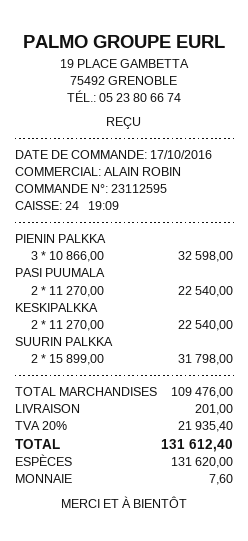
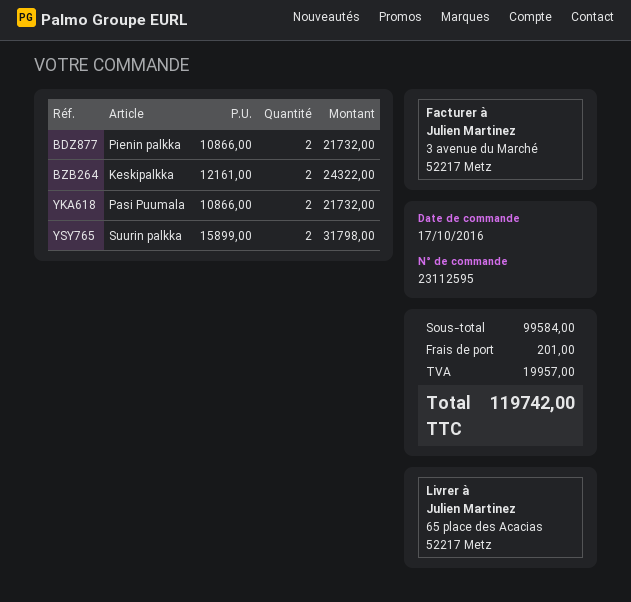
PIENIN PALKKA: 3 x 10866.00 = 32598.00 -> 2 x 10866.00 = 21732.00
PASI PUUMALA: 2 x 11270.00 = 22540.00 -> 2 x 10866.00 = 21732.00
KESKIPALKKA: 2 x 11270.00 = 22540.00 -> 2 x 12161.00 = 24322.00
subtotal: 109476.00 -> 99584.00
tax: 21935.40 -> 19957.00
total: 131612.40 -> 119742.00

